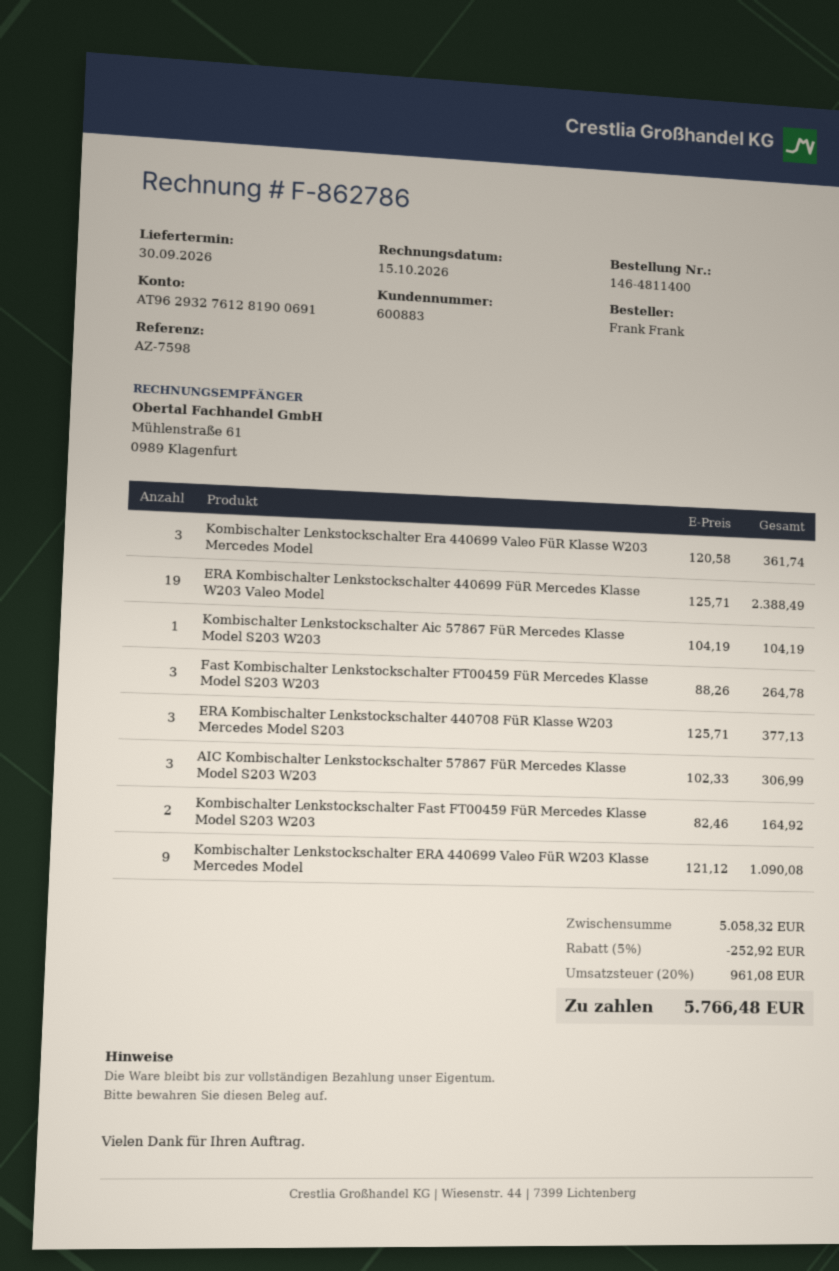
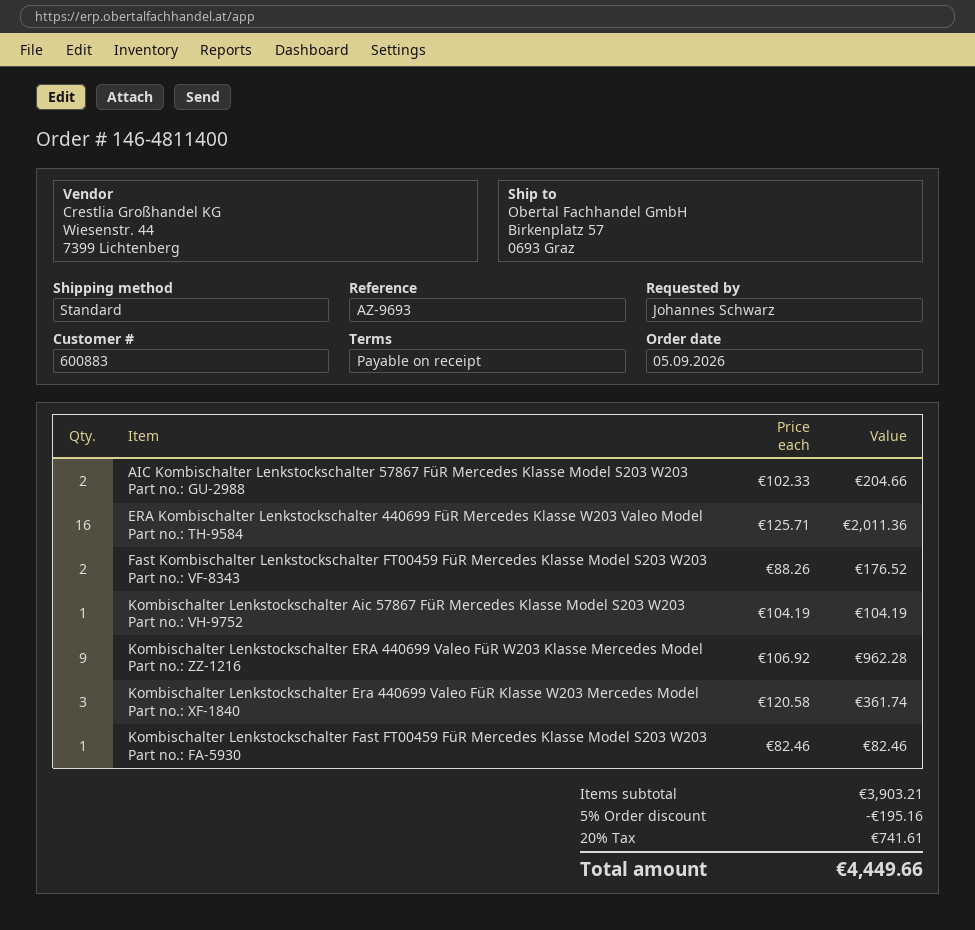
reference: AZ-7598 -> AZ-9693
ordered by: Frank Frank -> Johannes Schwarz
ERA Kombischalter Lenkstockschalter 440699 FüR Mercedes Klasse W203 Valeo Model: 19 x 125.71 = 2388.49 -> 16 x 125.71 = 2011.36
Fast Kombischalter Lenkstockschalter FT00459 FüR Mercedes Klasse Model S203 W203: 3 x 88.26 = 264.78 -> 2 x 88.26 = 176.52
ERA Kombischalter Lenkstockschalter 440708 FüR Klasse W203 Mercedes Model S203: 3 x 125.71 = 377.13 -> none
AIC Kombischalter Lenkstockschalter 57867 FüR Mercedes Klasse Model S203 W203: 3 x 102.33 = 306.99 -> 2 x 102.33 = 204.66
Kombischalter Lenkstockschalter Fast FT00459 FüR Mercedes Klasse Model S203 W203: 2 x 82.46 = 164.92 -> 1 x 82.46 = 82.46
Kombischalter Lenkstockschalter ERA 440699 Valeo FüR W203 Klasse Mercedes Model: 9 x 121.12 = 1090.08 -> 9 x 106.92 = 962.28
subtotal: 5058.32 -> 3903.21
discount: 5% = 252.92 -> 5% = 195.16
tax: 20% = 961.08 -> 20% = 741.61
total: 5766.48 -> 4449.66

